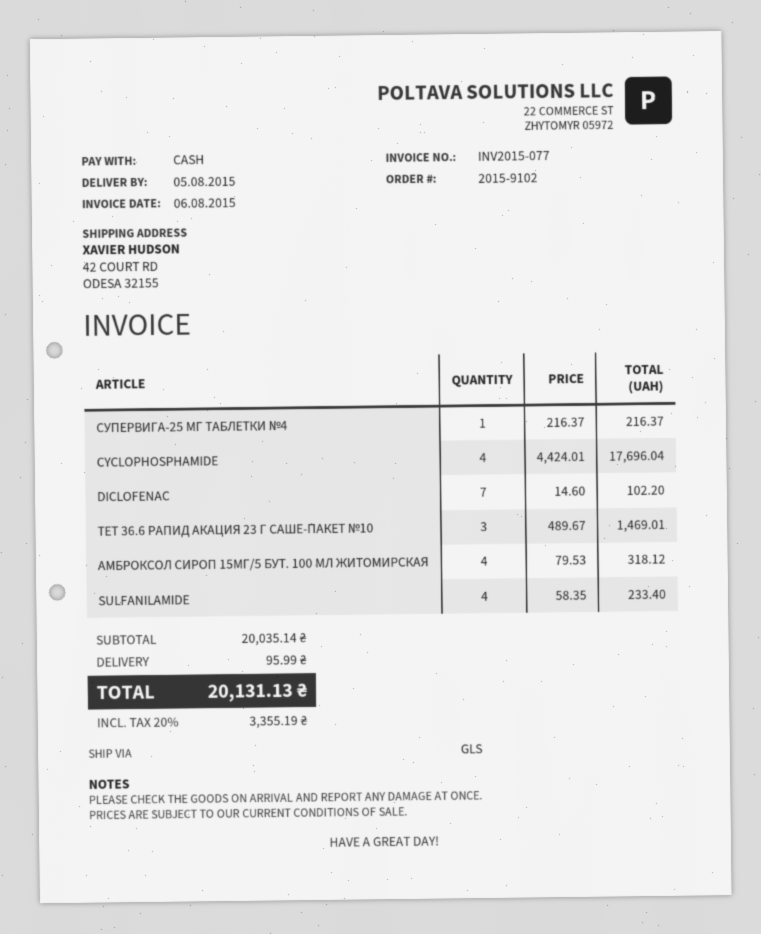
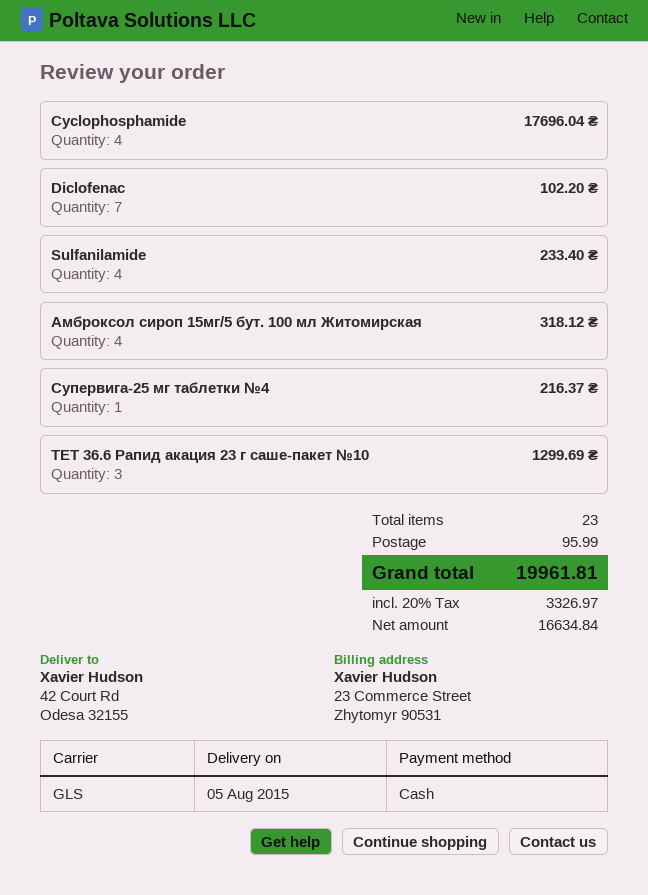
ТЕТ 36.6 РАПИД АКАЦИЯ 23 Г САШЕ-ПАКЕТ №10: 3 for 1469.01 -> 3 for 1299.69
tax: 20% = 3355.19 -> 20% = 3326.97
total: 20131.13 -> 19961.81

